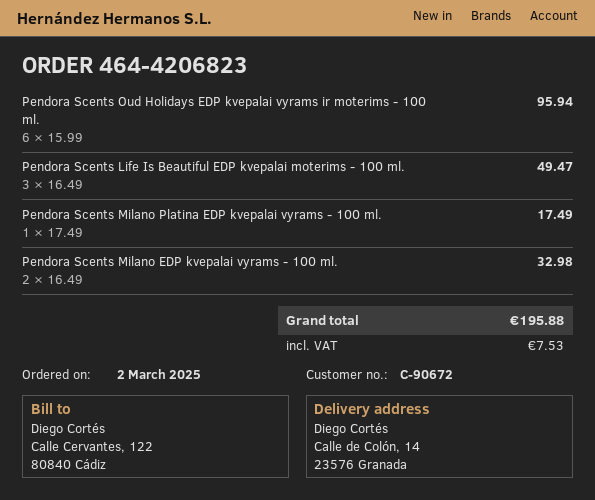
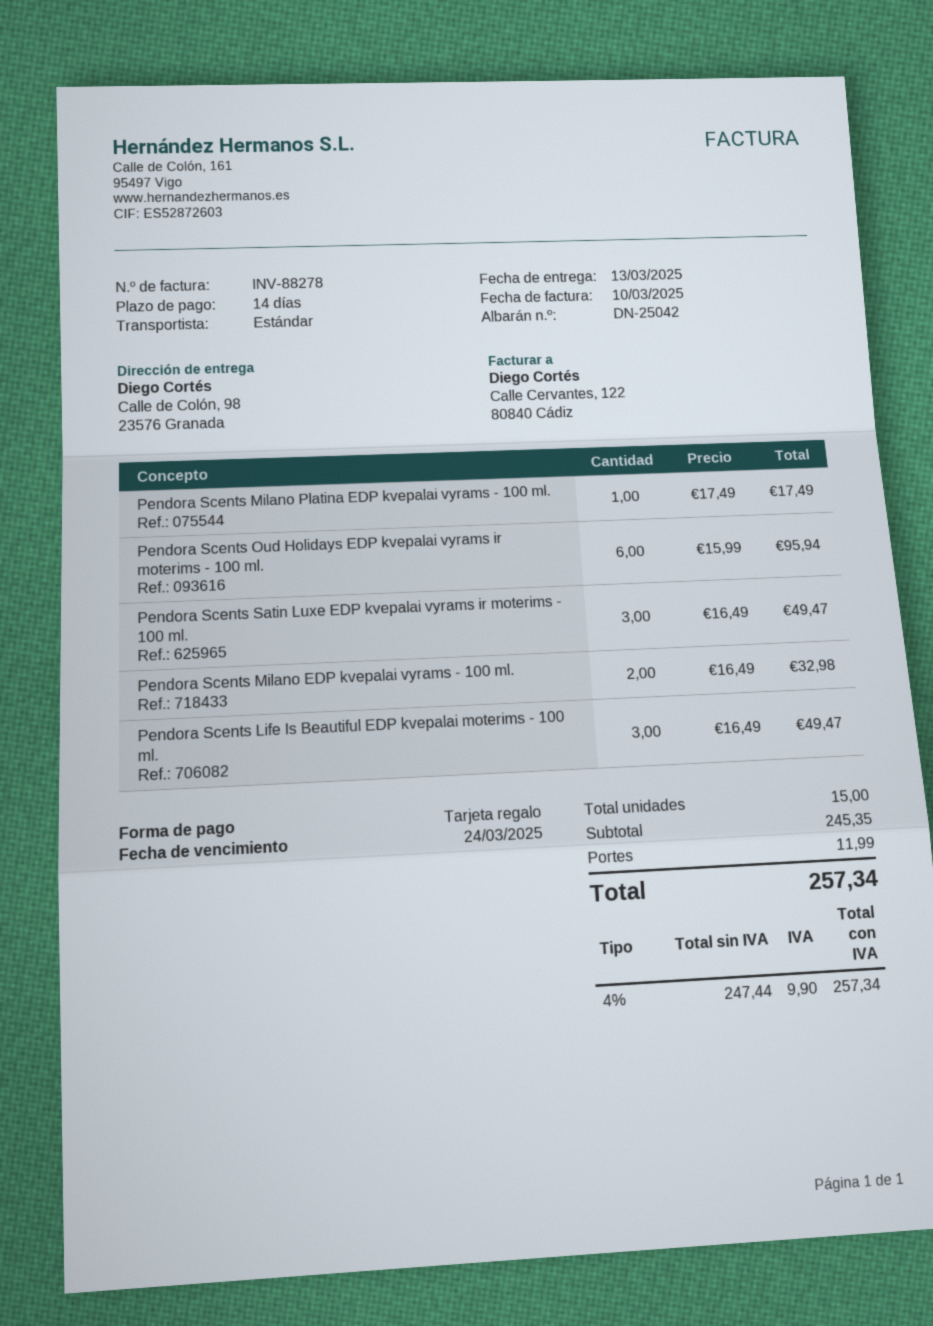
ship to: Calle de Colón, 14, 23576 Granada -> Calle de Colón, 98, 23576 Granada
Pendora Scents Satin Luxe EDP kvepalai vyrams ir moterims - 100 ml.: none -> 3 x 16.49 = 49.47
shipping: none -> 11.99
tax: 7.53 -> 9.90
total: 195.88 -> 257.34

